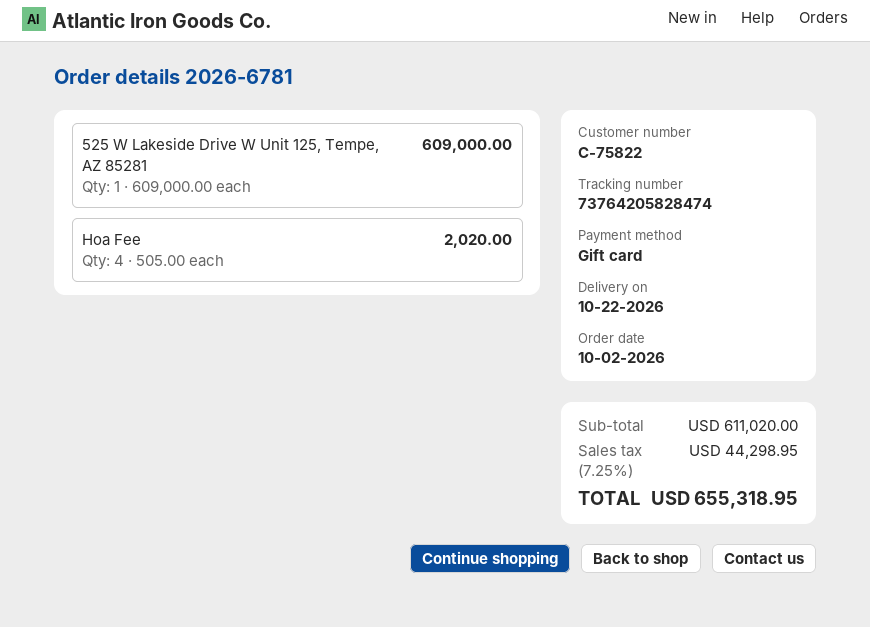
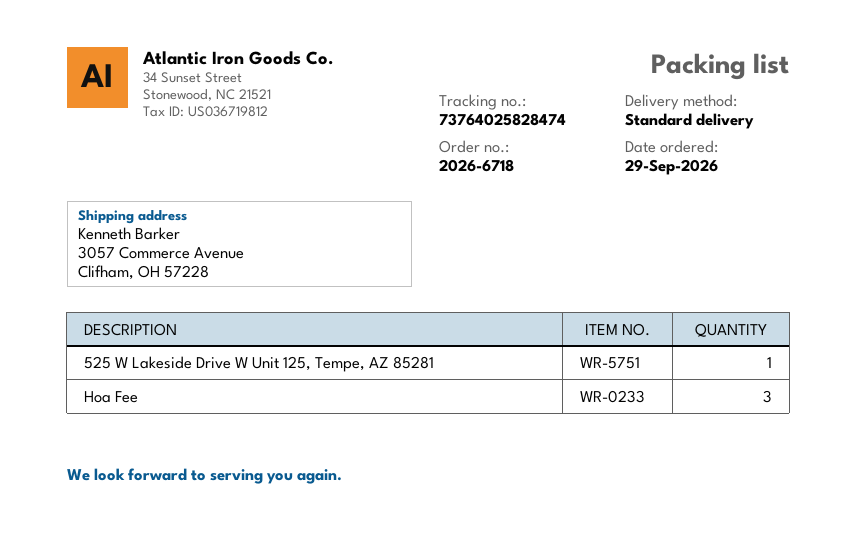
order number: 2026-6781 -> 2026-6718
order date: 2026-10-02 -> 2026-09-29
tracking number: 73764205828474 -> 73764025828474
Hoa Fee: 4 -> 3

